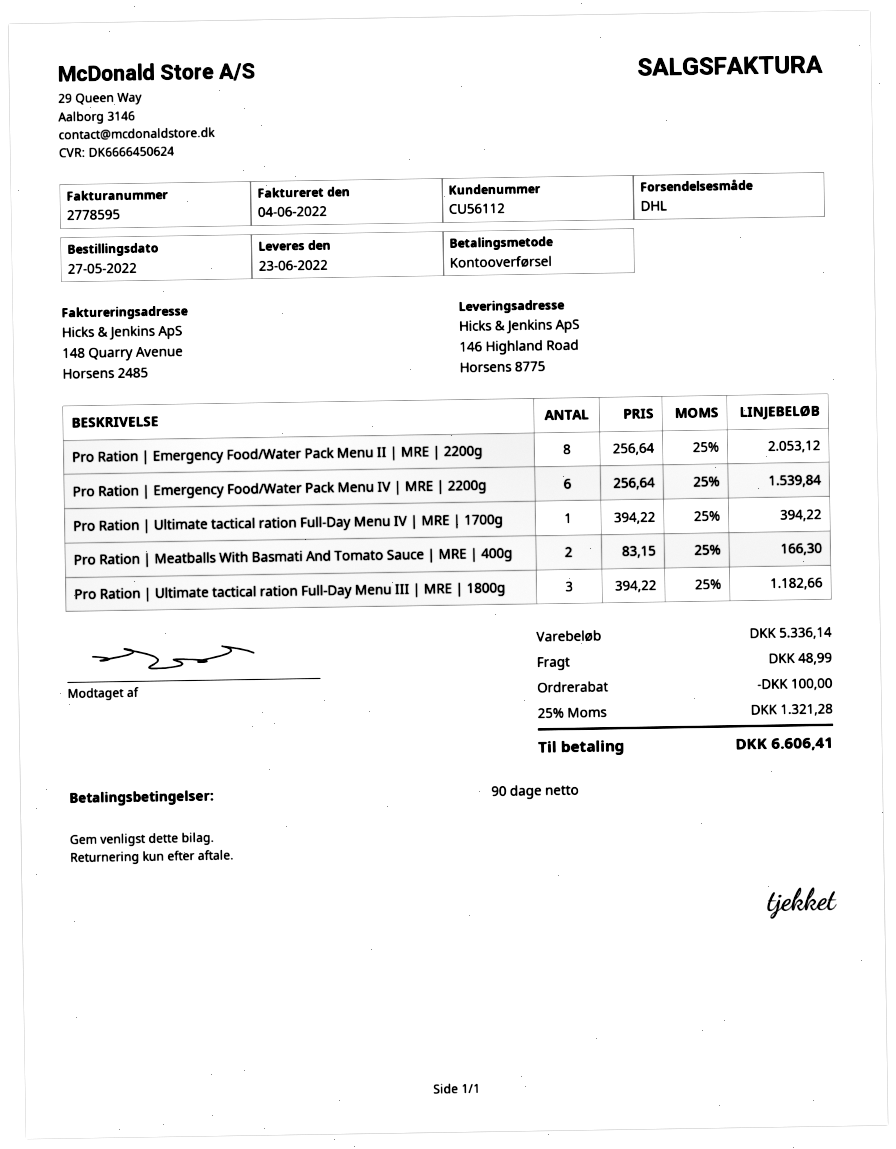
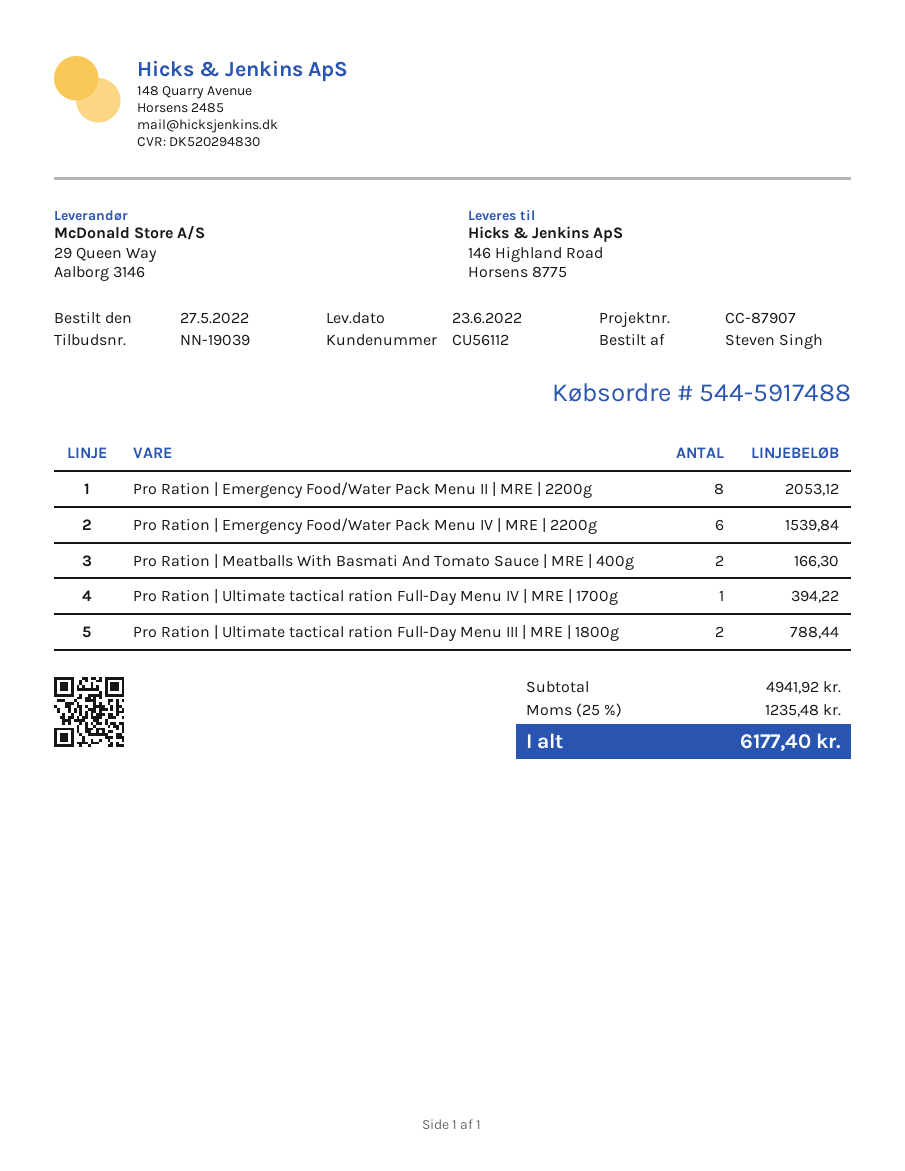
Pro Ration | Ultimate tactical ration Full-Day Menu III | MRE | 1800g: 3 for 1182.66 -> 2 for 788.44
subtotal: 5336.14 -> 4941.92
discount: 100.00 -> none
shipping: 48.99 -> none
tax: 25% = 1321.28 -> 25% = 1235.48
total: 6606.41 -> 6177.40

